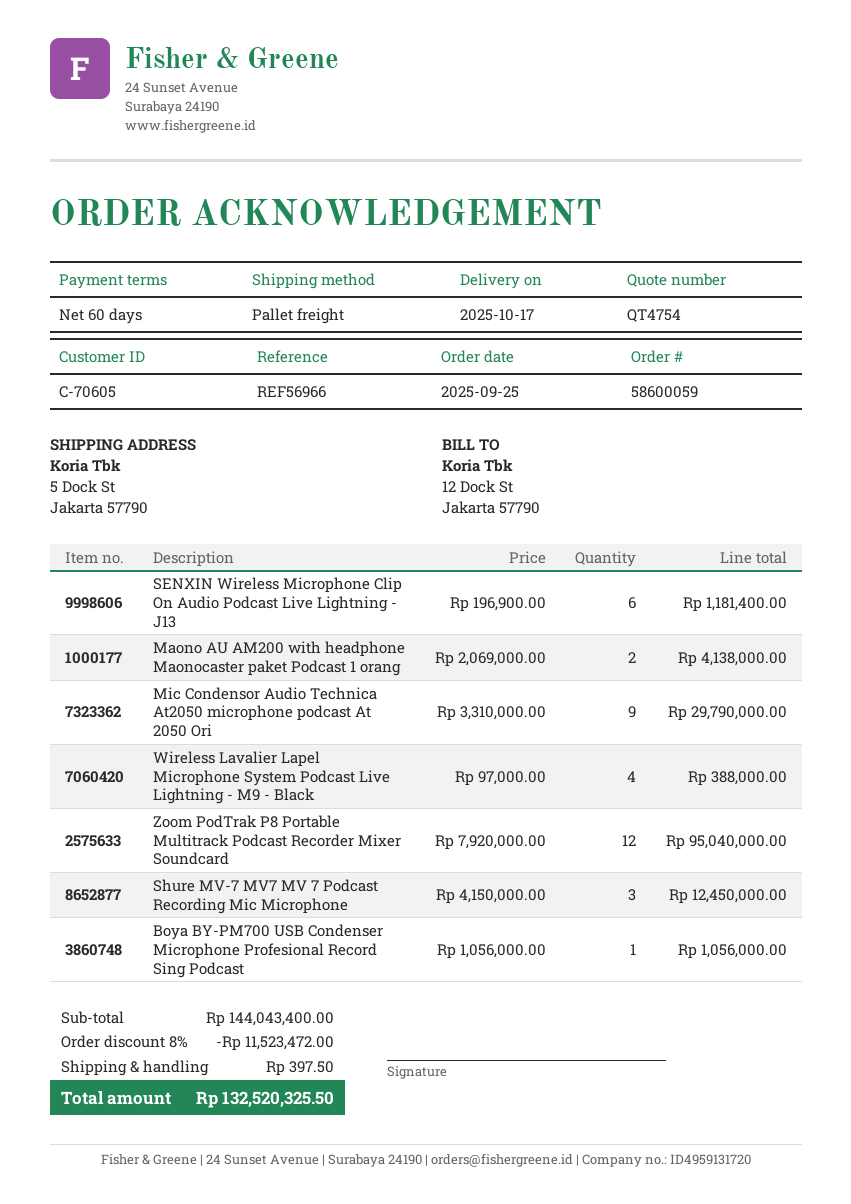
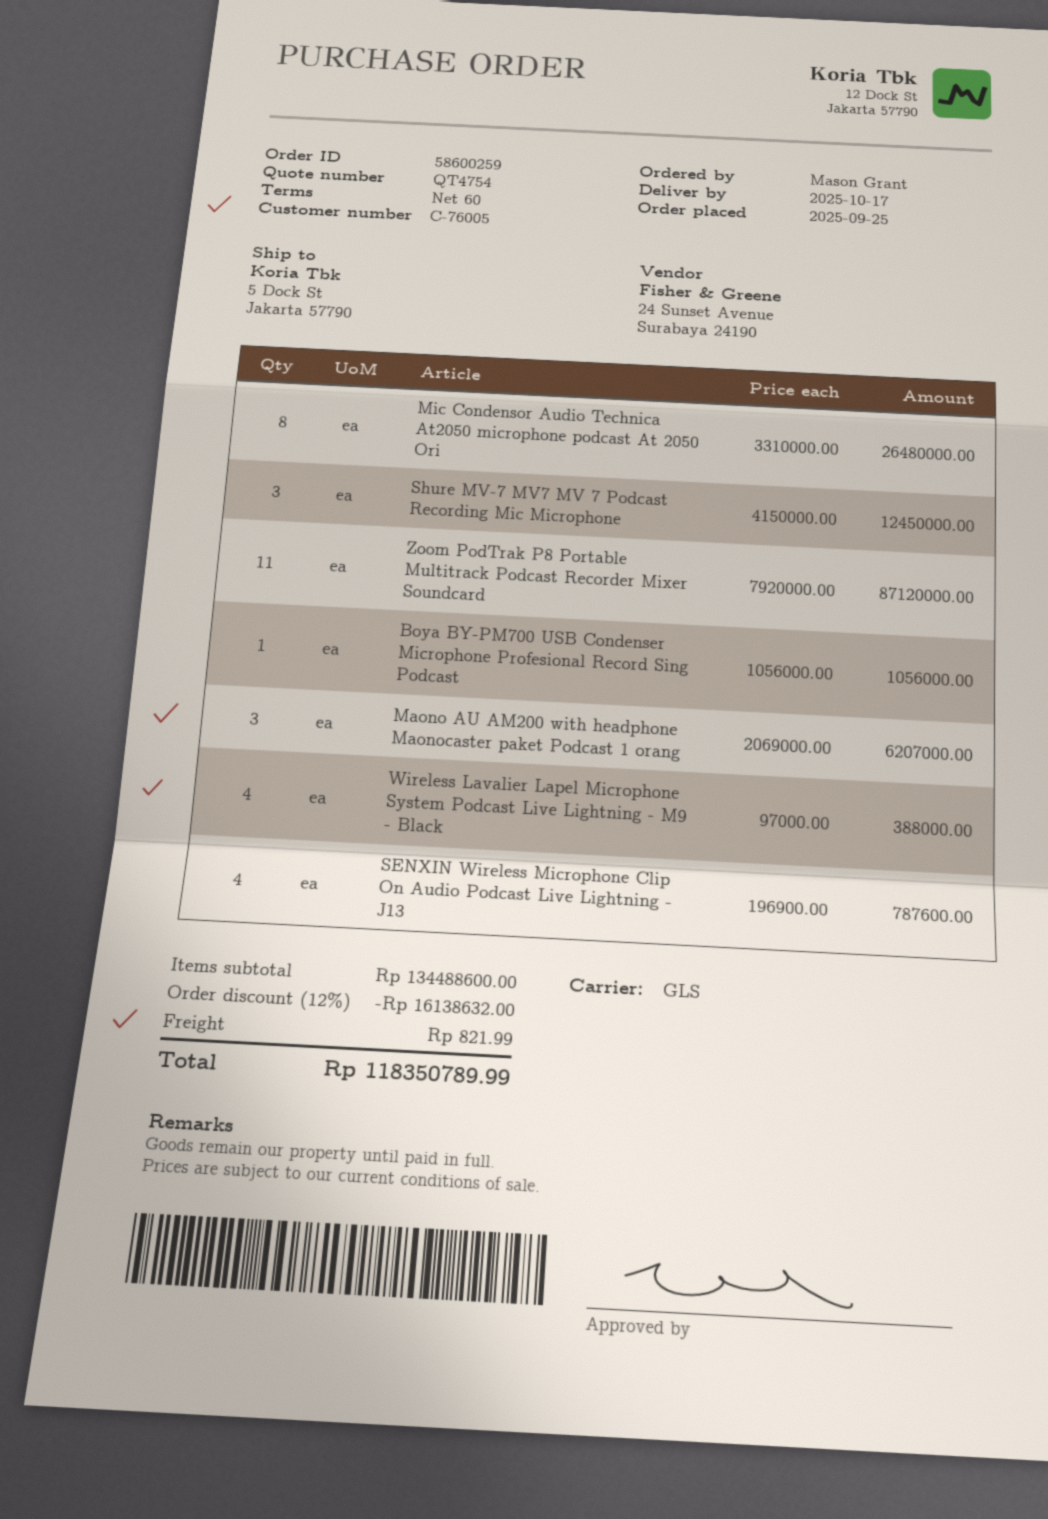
order number: 58600059 -> 58600259
customer number: C-70605 -> C-76005
shipping method: pallet freight -> GLS
SENXIN Wireless Microphone Clip On Audio Podcast Live Lightning - J13: 6 x 196900.00 = 1181400.00 -> 4 x 196900.00 = 787600.00
Maono AU AM200 with headphone Maonocaster paket Podcast 1 orang: 2 x 2069000.00 = 4138000.00 -> 3 x 2069000.00 = 6207000.00
Mic Condensor Audio Technica At2050 microphone podcast At 2050 Ori: 9 x 3310000.00 = 29790000.00 -> 8 x 3310000.00 = 26480000.00
Zoom PodTrak P8 Portable Multitrack Podcast Recorder Mixer Soundcard: 12 x 7920000.00 = 95040000.00 -> 11 x 7920000.00 = 87120000.00
subtotal: 144043400.00 -> 134488600.00
discount: 8% = 11523472.00 -> 12% = 16138632.00
shipping: 397.50 -> 821.99
total: 132520325.50 -> 118350789.99

